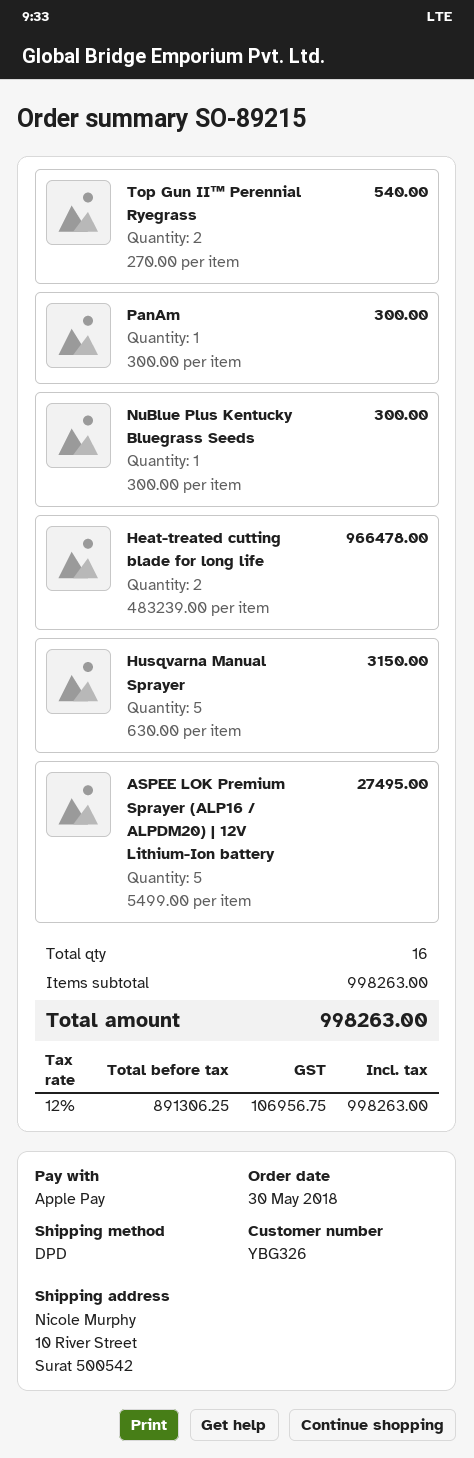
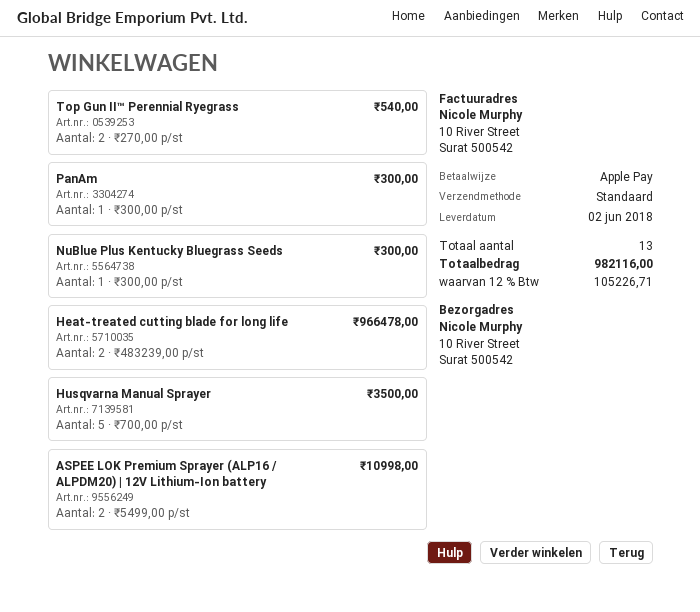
shipping method: DPD -> standard
Husqvarna Manual Sprayer: 5 x 630.00 = 3150.00 -> 5 x 700.00 = 3500.00
ASPEE LOK Premium Sprayer (ALP16 / ALPDM20) | 12V Lithium-Ion battery: 5 x 5499.00 = 27495.00 -> 2 x 5499.00 = 10998.00
total quantity: 16 -> 13
tax: 12% = 106956.75 -> 12% = 105226.71
total: 998263.00 -> 982116.00

